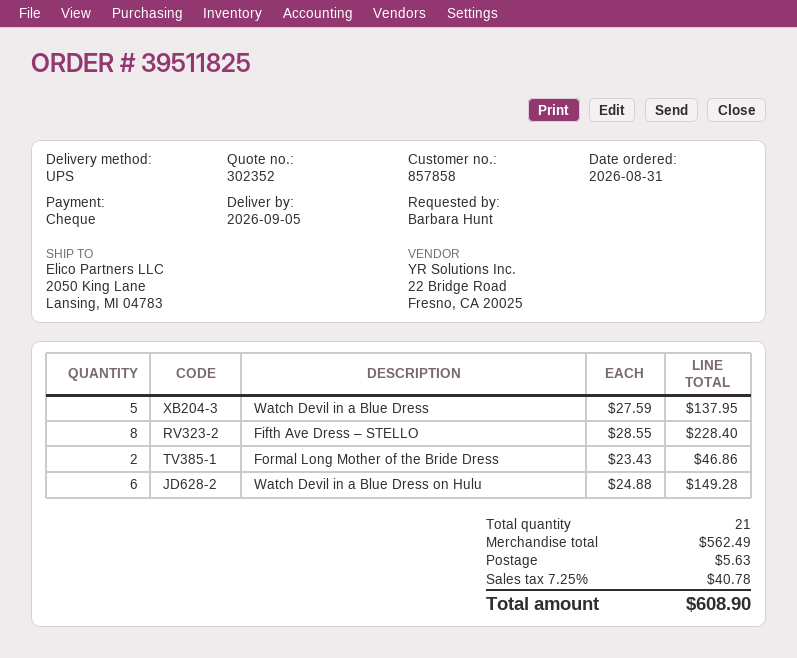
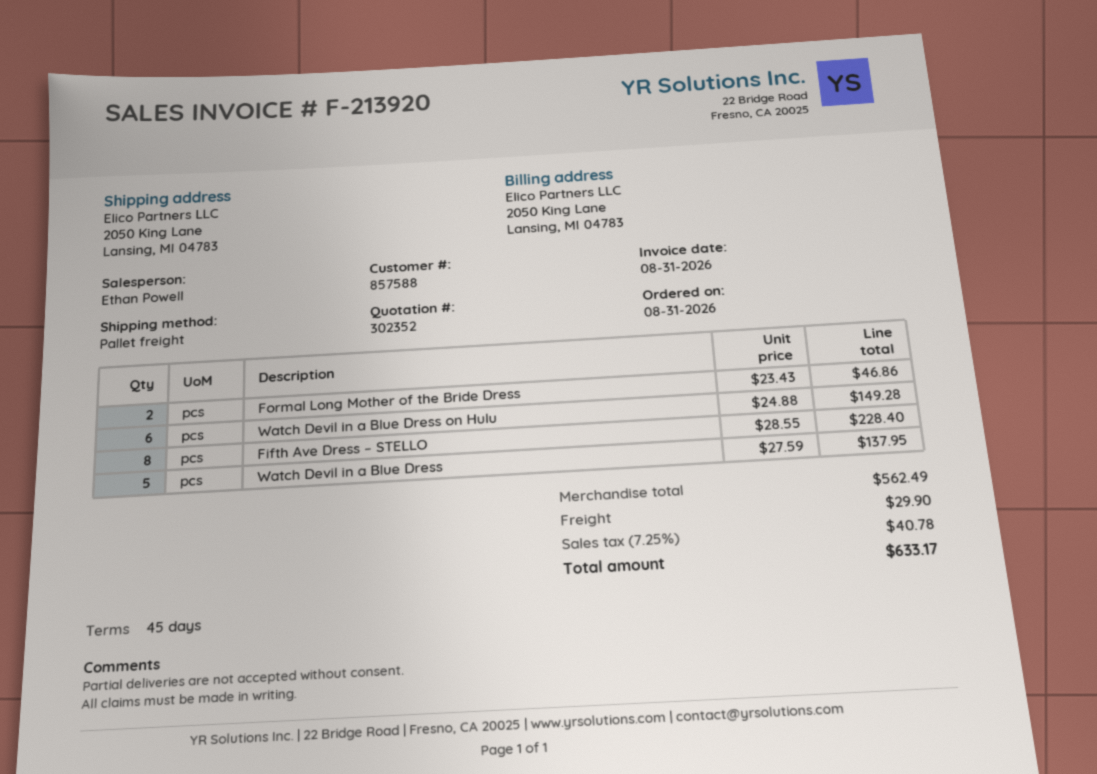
customer number: 857858 -> 857588
shipping method: UPS -> pallet freight
shipping: 5.63 -> 29.90
total: 608.90 -> 633.17

